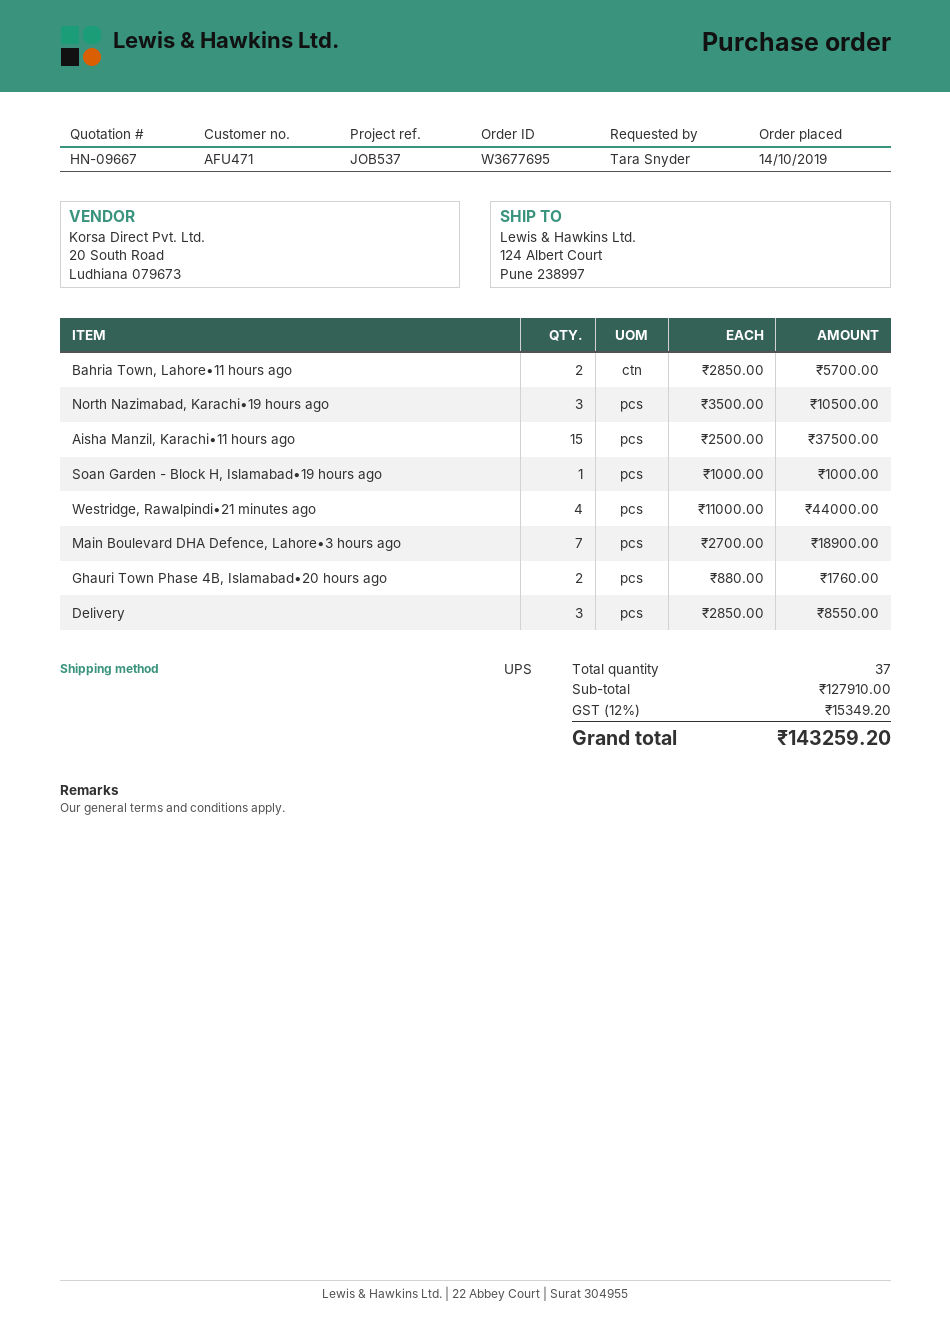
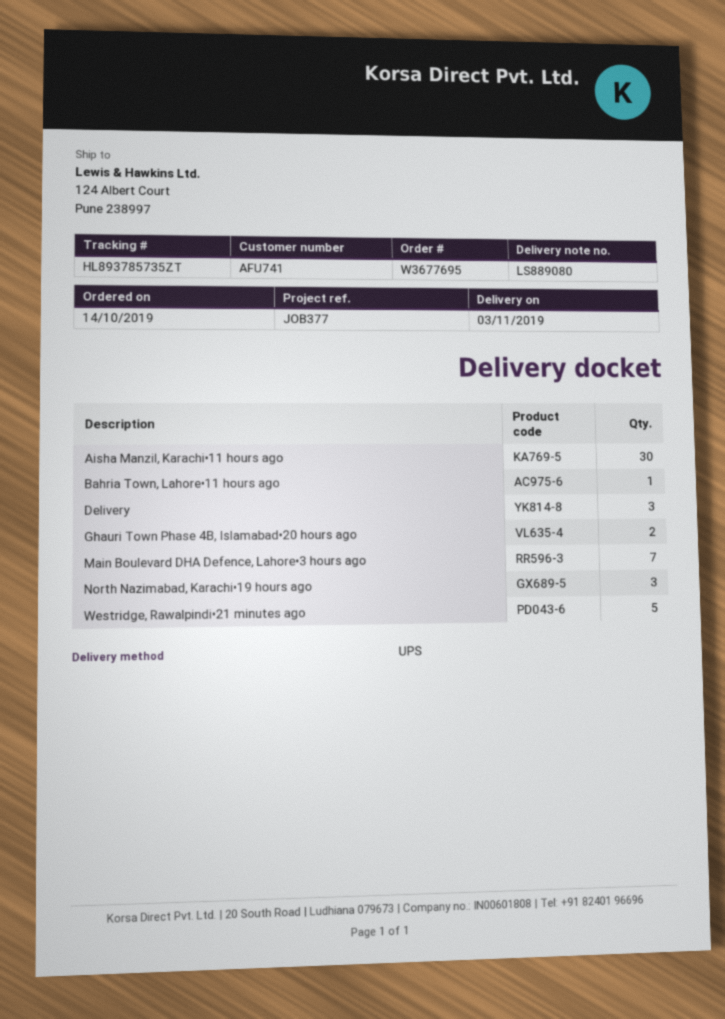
customer number: AFU471 -> AFU741
reference: JOB537 -> JOB377
Bahria Town, Lahore•11 hours ago: 2 -> 1
Aisha Manzil, Karachi•11 hours ago: 15 -> 30
Soan Garden - Block H, Islamabad•19 hours ago: 1 -> none
Westridge, Rawalpindi•21 minutes ago: 4 -> 5

